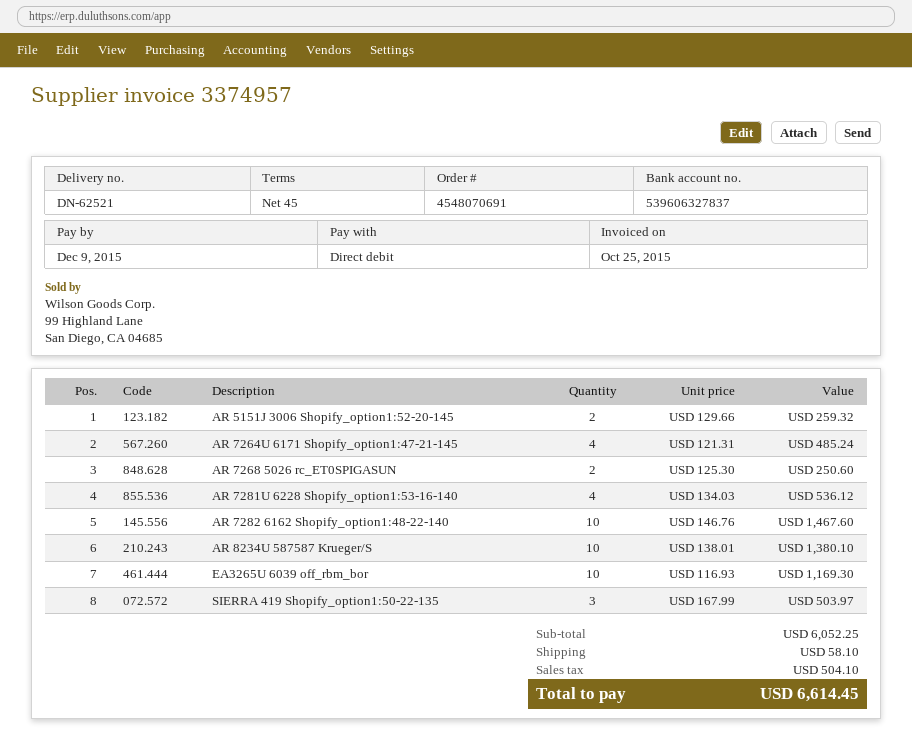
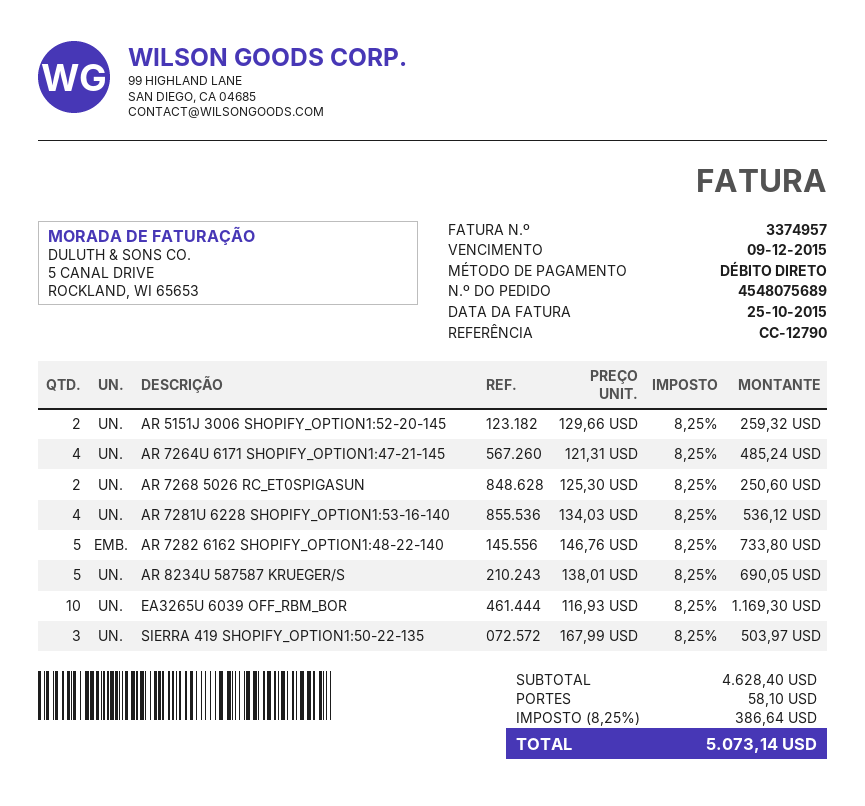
order number: 4548070691 -> 4548075689
AR 7282 6162 Shopify_option1:48-22-140: 10 x 146.76 = 1467.60 -> 5 x 146.76 = 733.80
AR 8234U 587587 Krueger/S: 10 x 138.01 = 1380.10 -> 5 x 138.01 = 690.05
subtotal: 6052.25 -> 4628.40
tax: 504.10 -> 386.64
total: 6614.45 -> 5073.14

